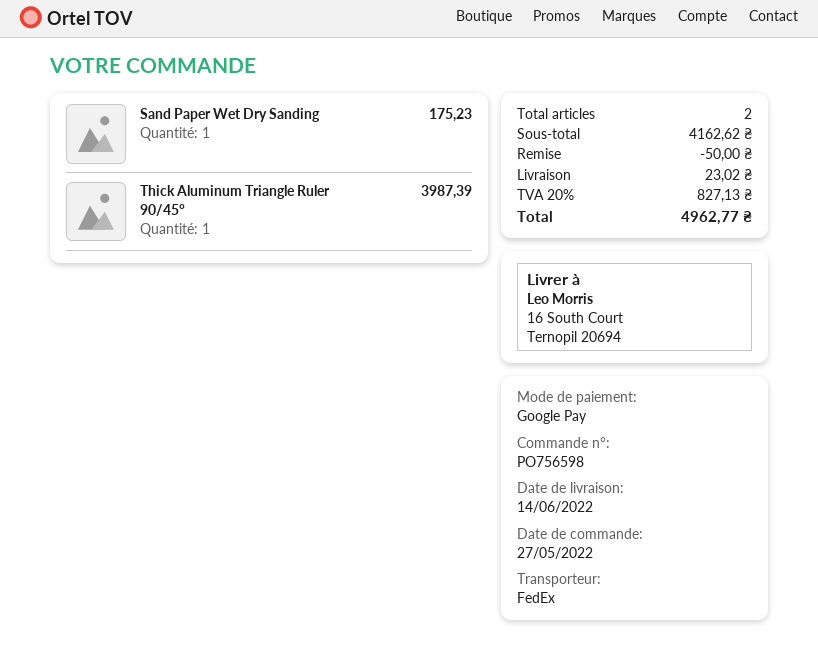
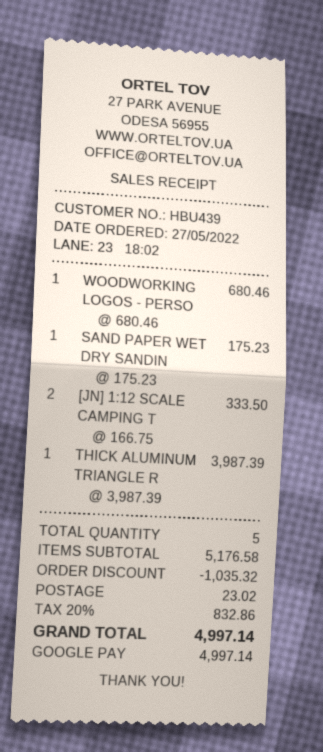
WOODWORKING LOGOS - PERSO: none -> 1 for 680.46
[JN] 1:12 SCALE CAMPING T: none -> 2 for 333.50
total quantity: 2 -> 5
subtotal: 4162.62 -> 5176.58
discount: 50.00 -> 1035.32
tax: 20% = 827.13 -> 20% = 832.86
total: 4962.77 -> 4997.14

